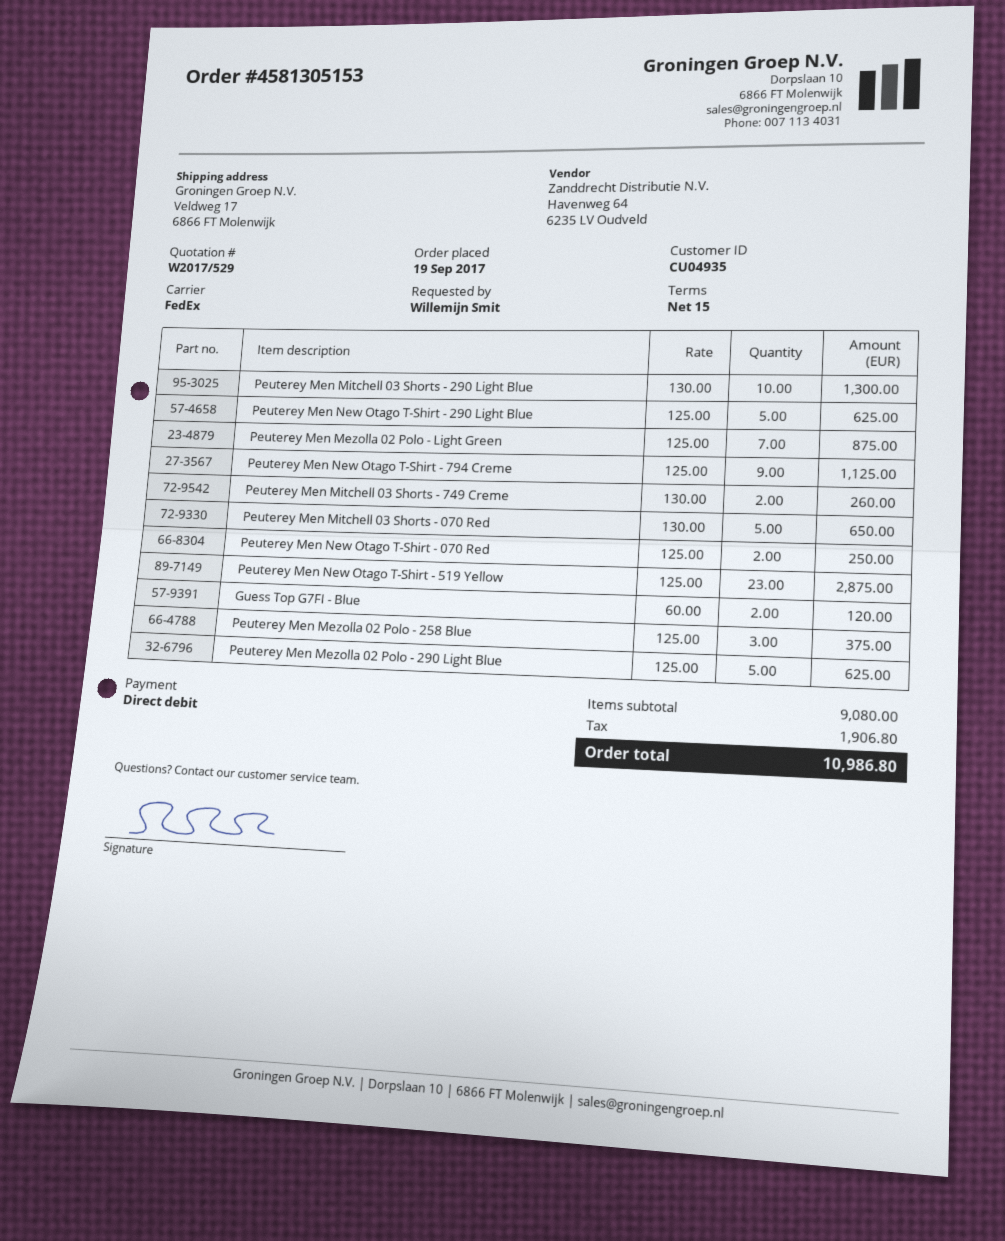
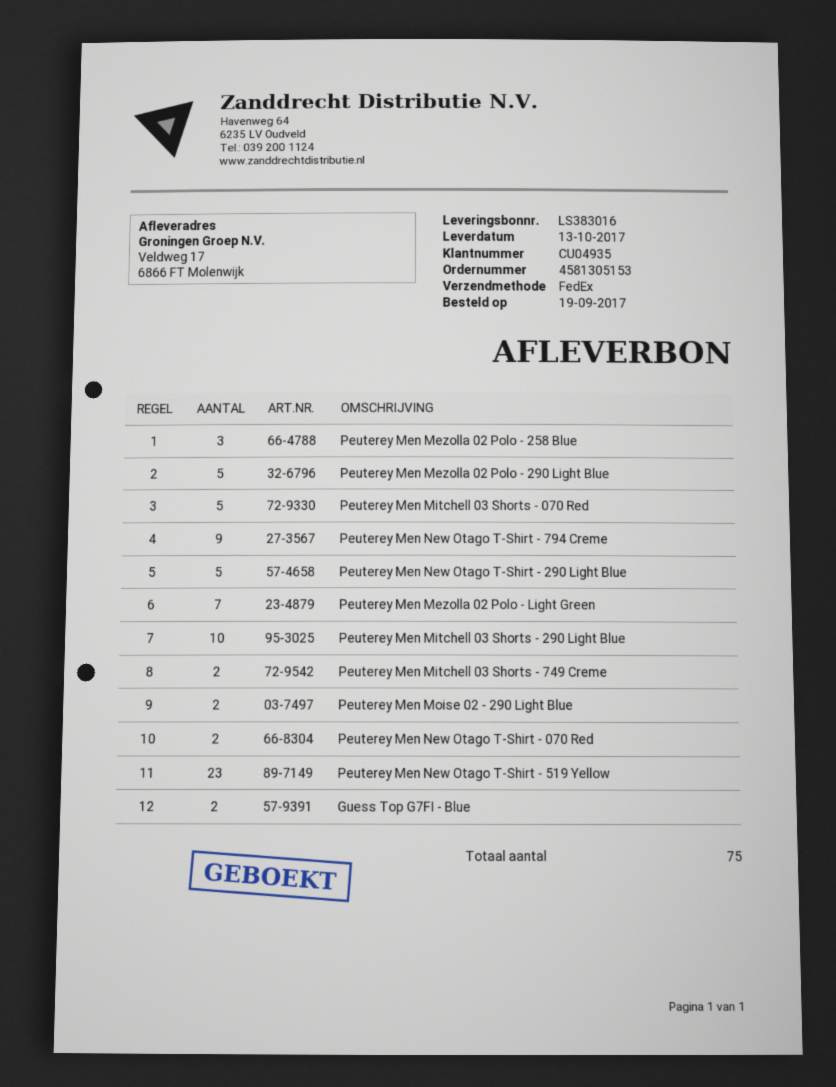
Peuterey Men Moise 02 - 290 Light Blue: none -> 2

